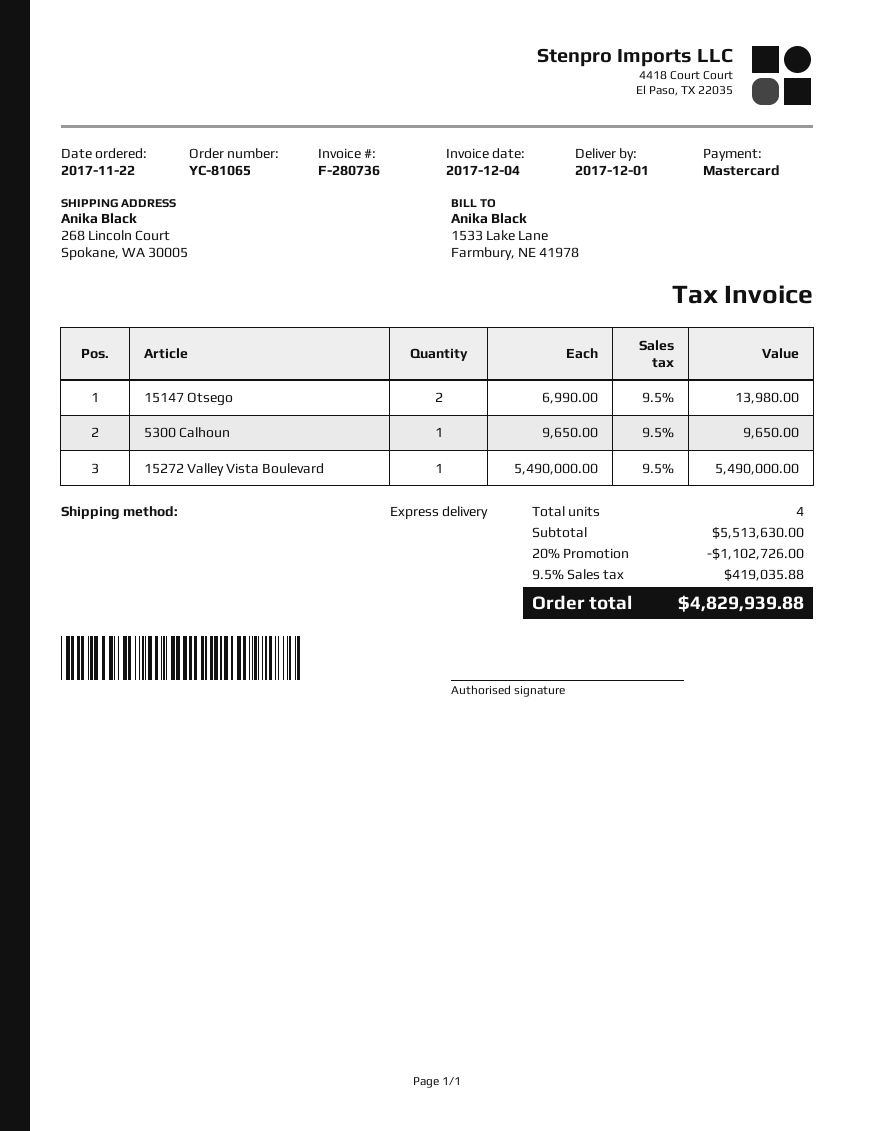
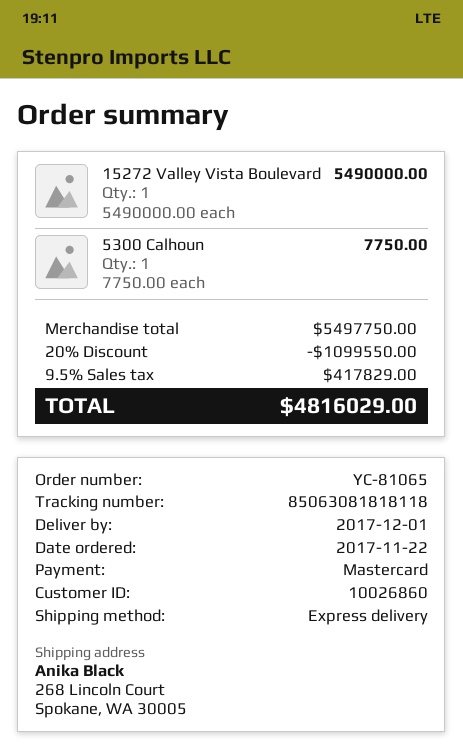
15147 Otsego: 2 x 6990.00 = 13980.00 -> none
5300 Calhoun: 1 x 9650.00 = 9650.00 -> 1 x 7750.00 = 7750.00
subtotal: 5513630.00 -> 5497750.00
discount: 20% = 1102726.00 -> 20% = 1099550.00
tax: 9.5% = 419035.88 -> 9.5% = 417829.00
total: 4829939.88 -> 4816029.00

